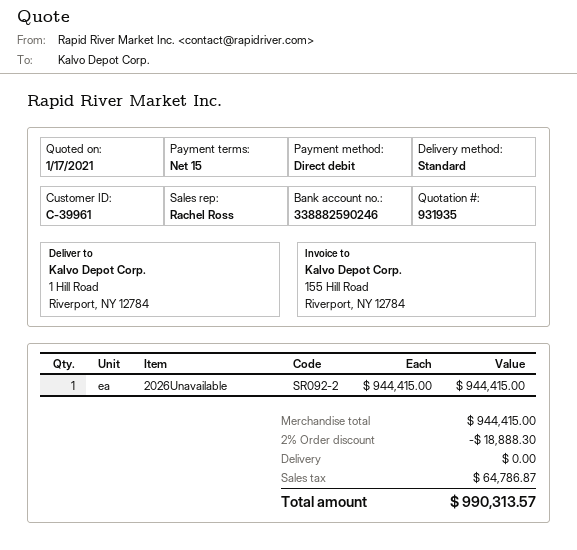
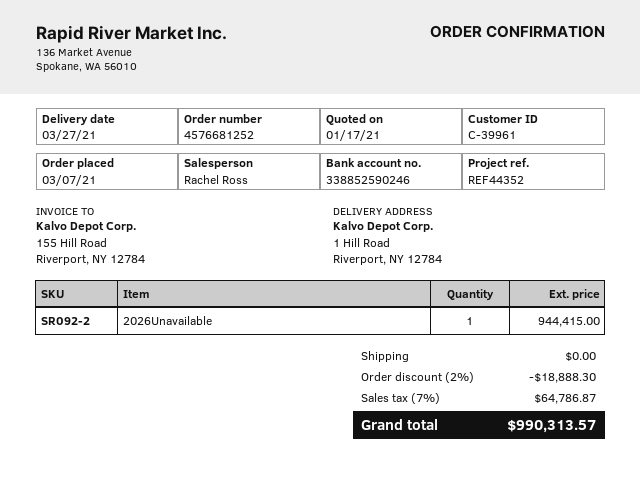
bank account: 338882590246 -> 338852590246

